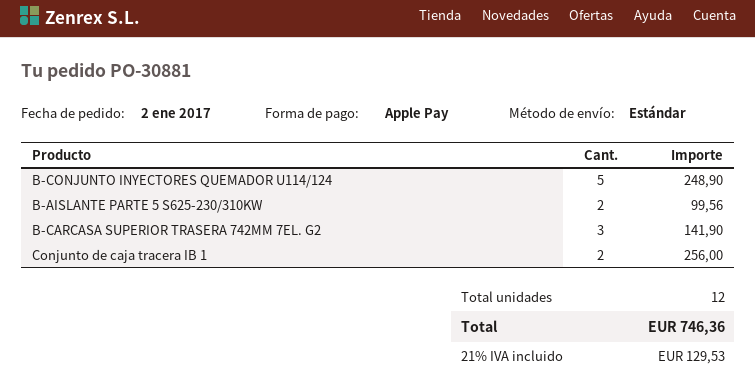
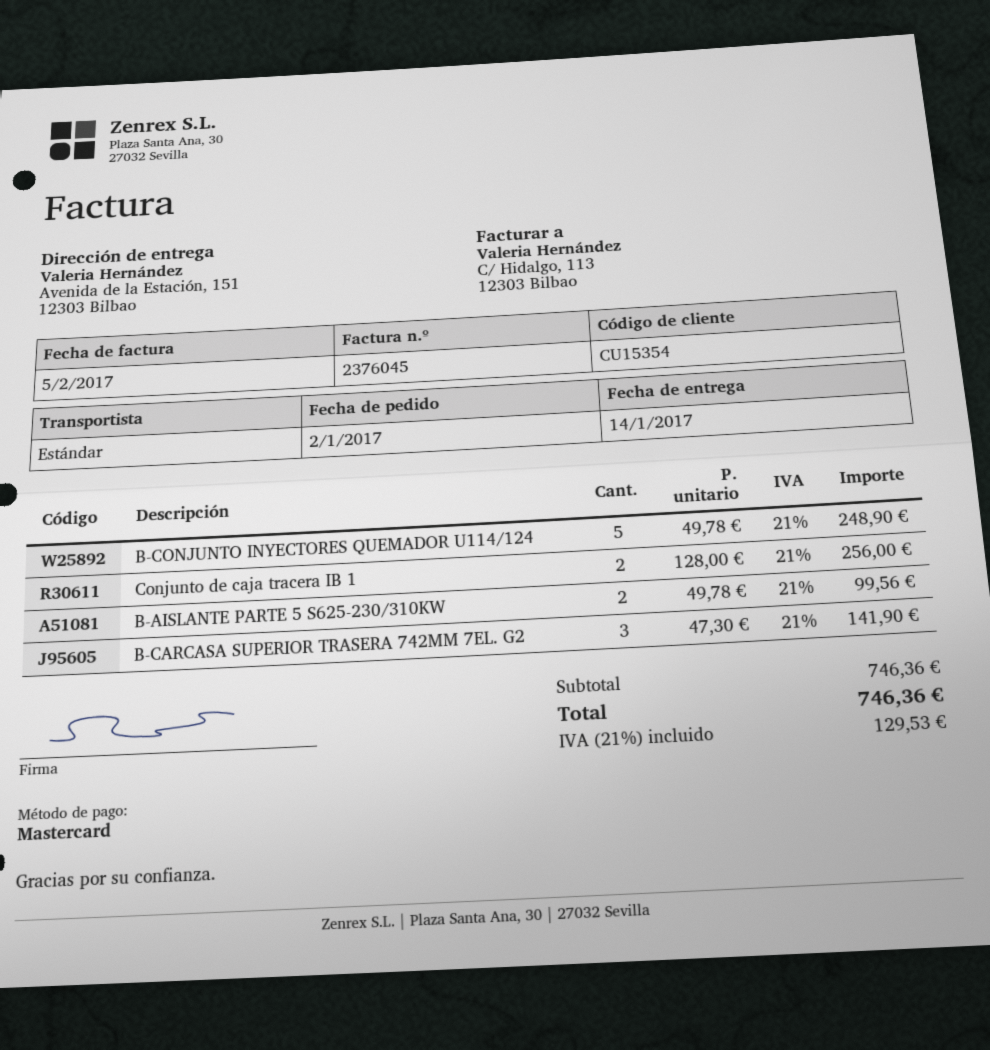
payment method: Apple Pay -> Mastercard

